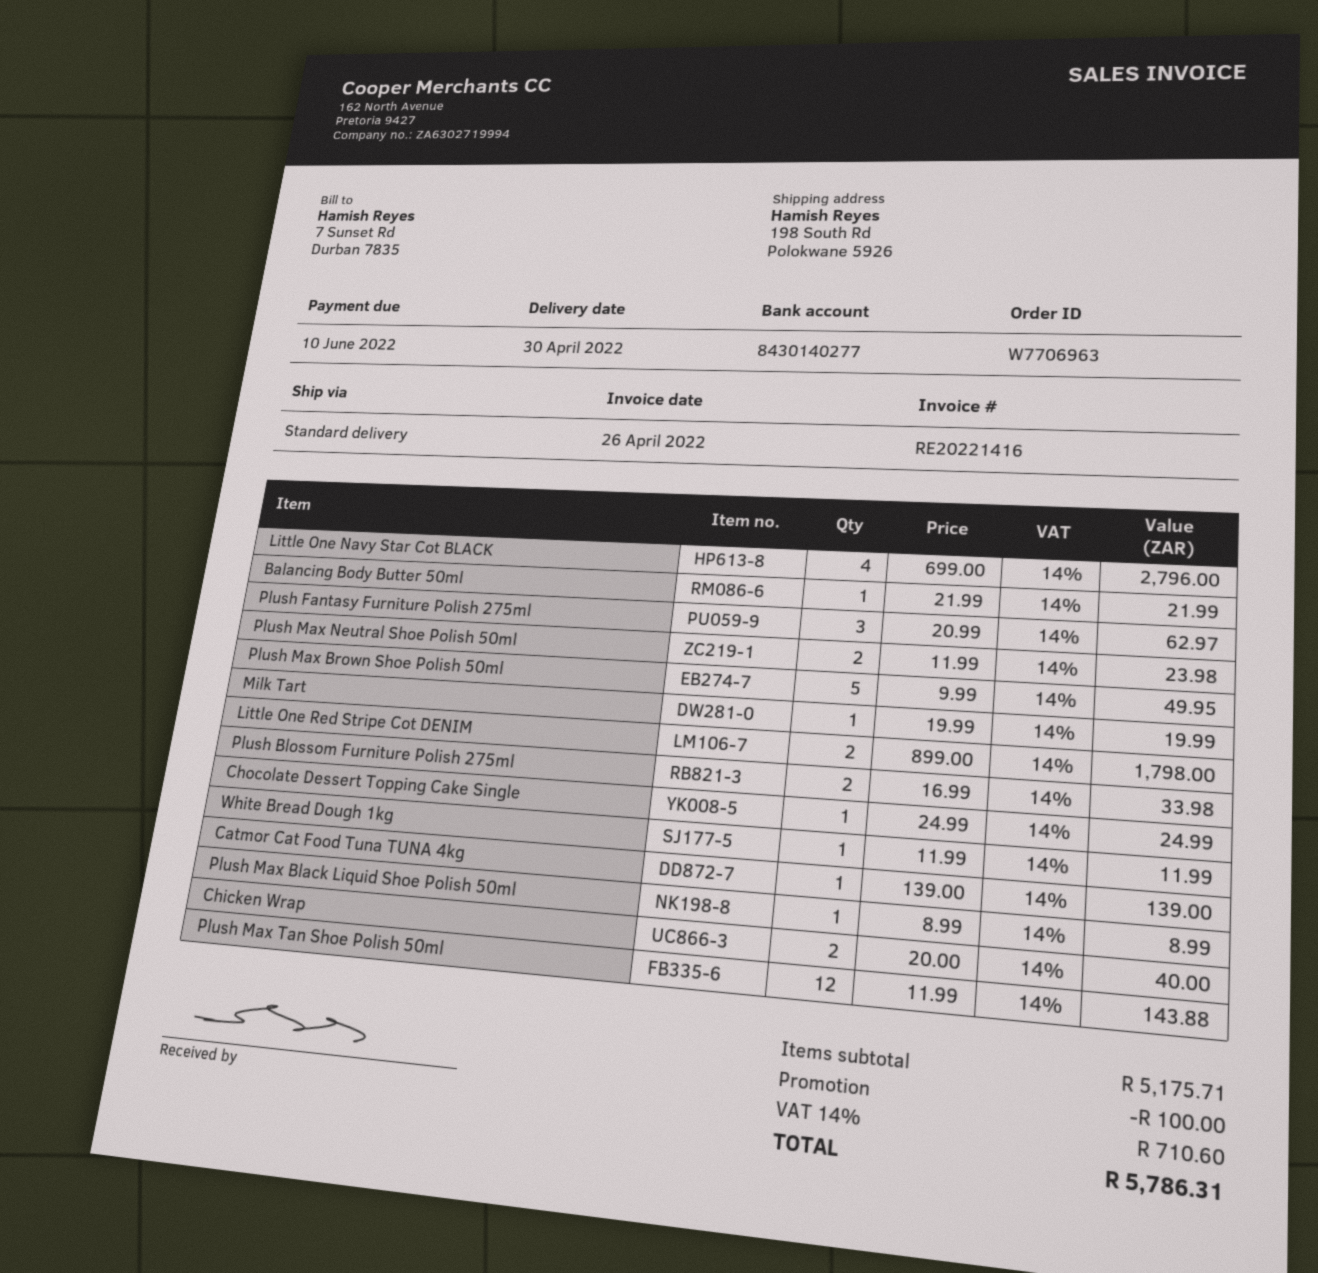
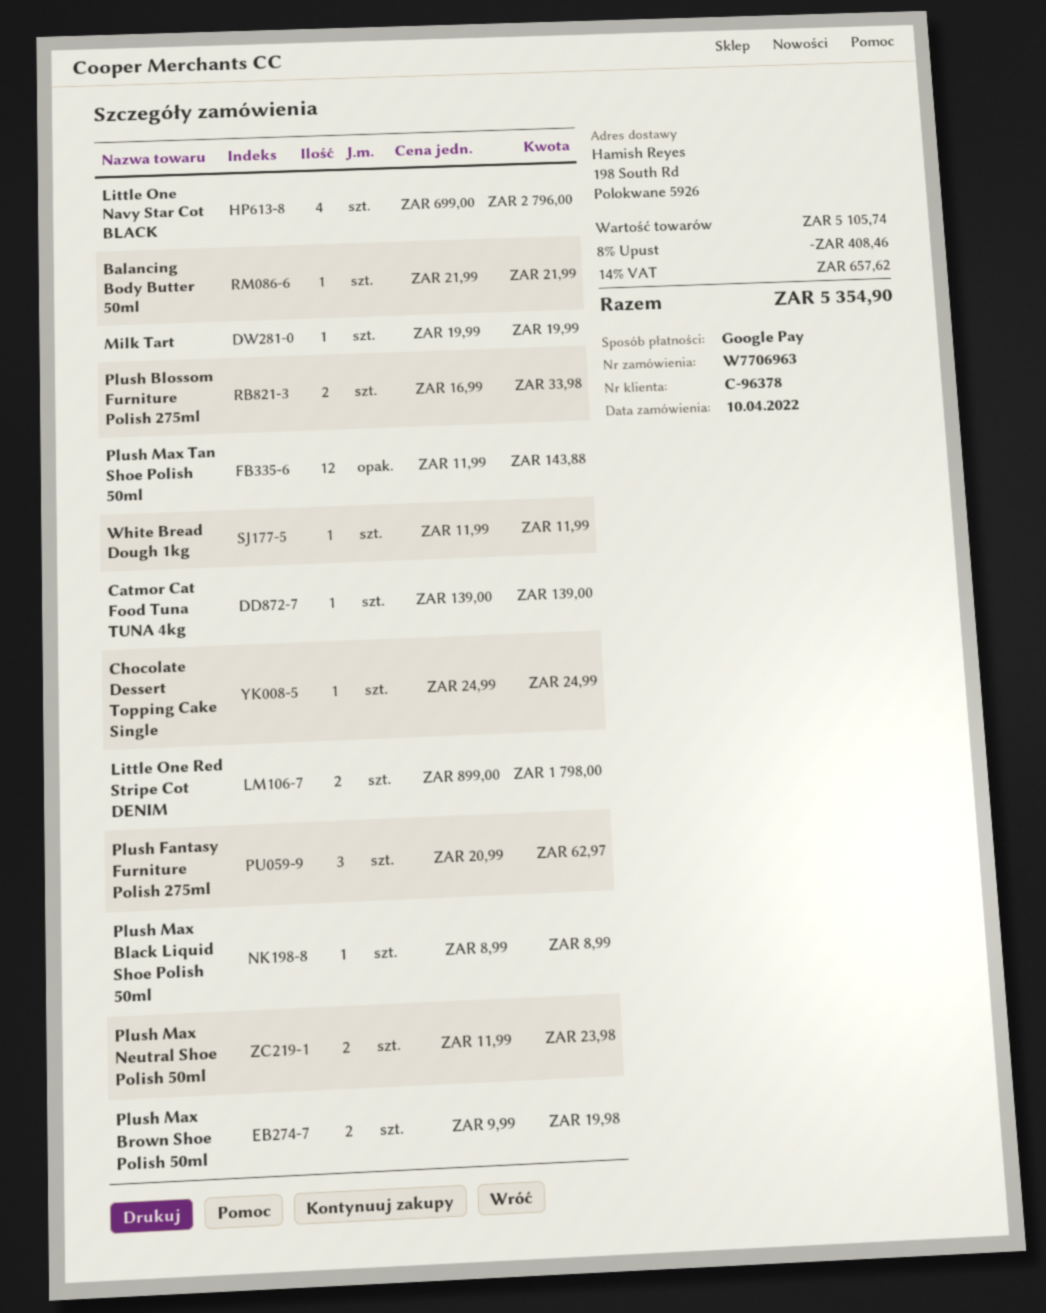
Plush Max Brown Shoe Polish 50ml: 5 x 9.99 = 49.95 -> 2 x 9.99 = 19.98
Chicken Wrap: 2 x 20.00 = 40.00 -> none
subtotal: 5175.71 -> 5105.74
discount: 100.00 -> 408.46
tax: 14% = 710.60 -> 14% = 657.62
total: 5786.31 -> 5354.90

